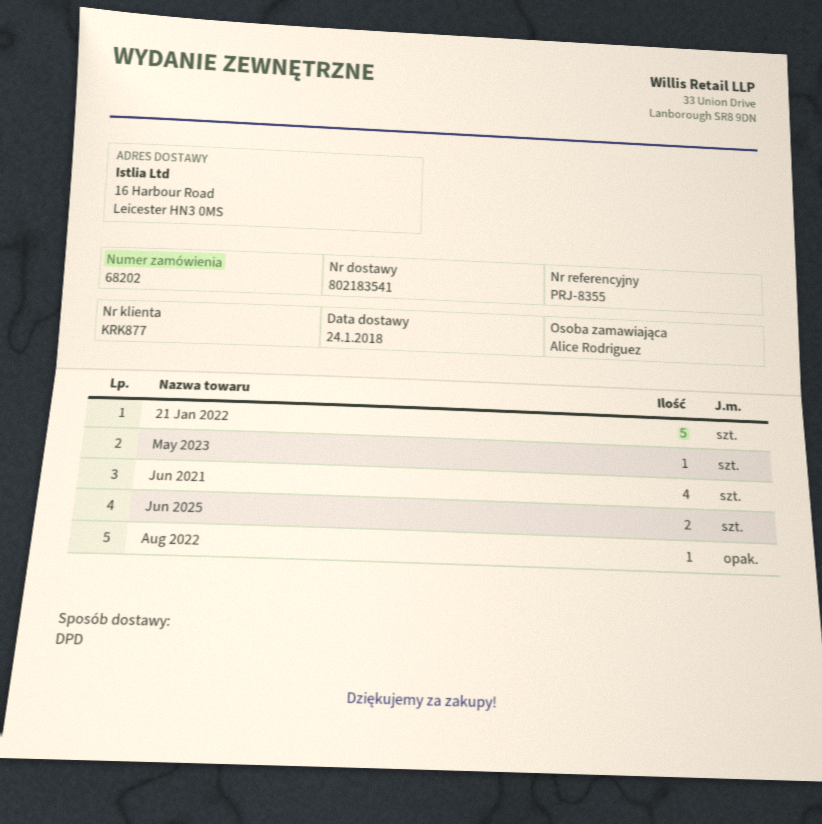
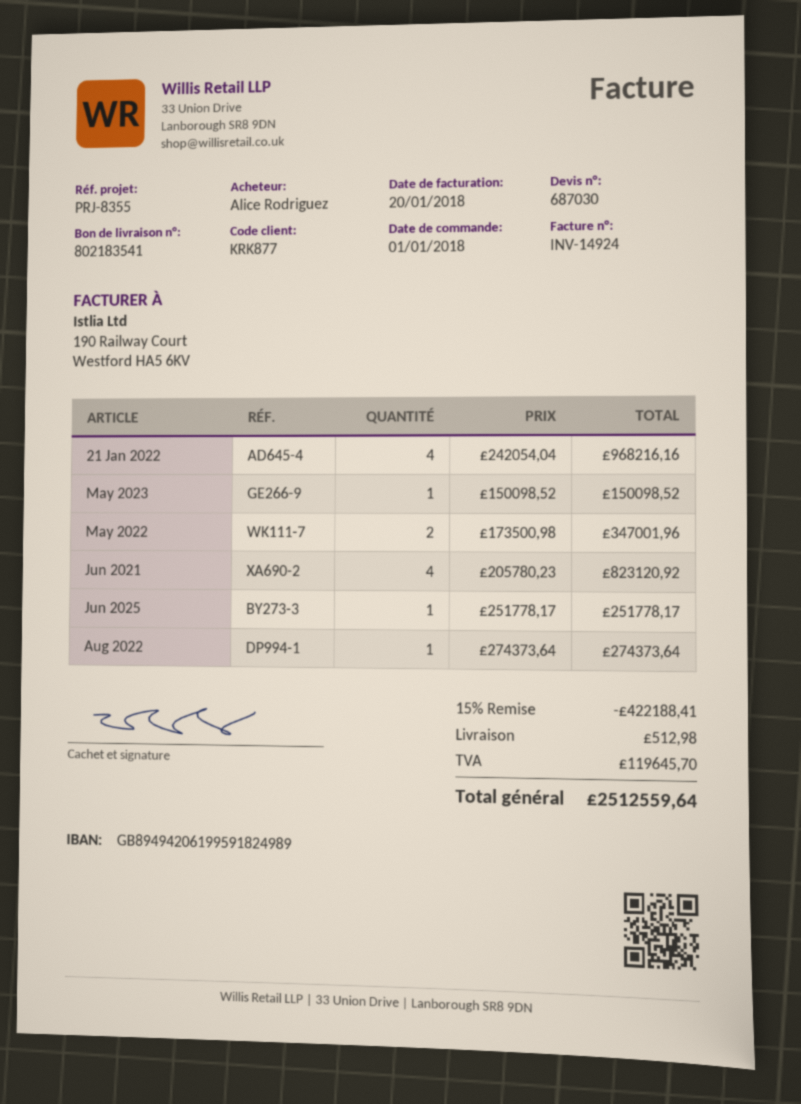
21 Jan 2022: 5 -> 4
Jun 2025: 2 -> 1
May 2022: none -> 2

